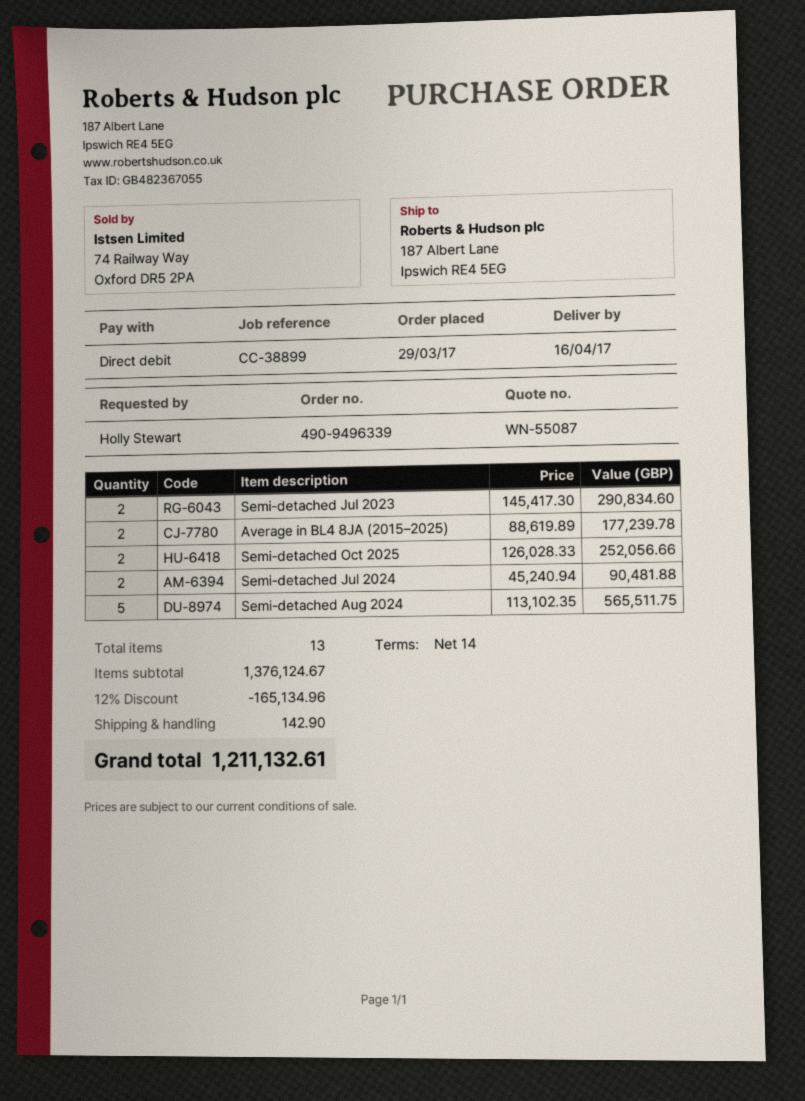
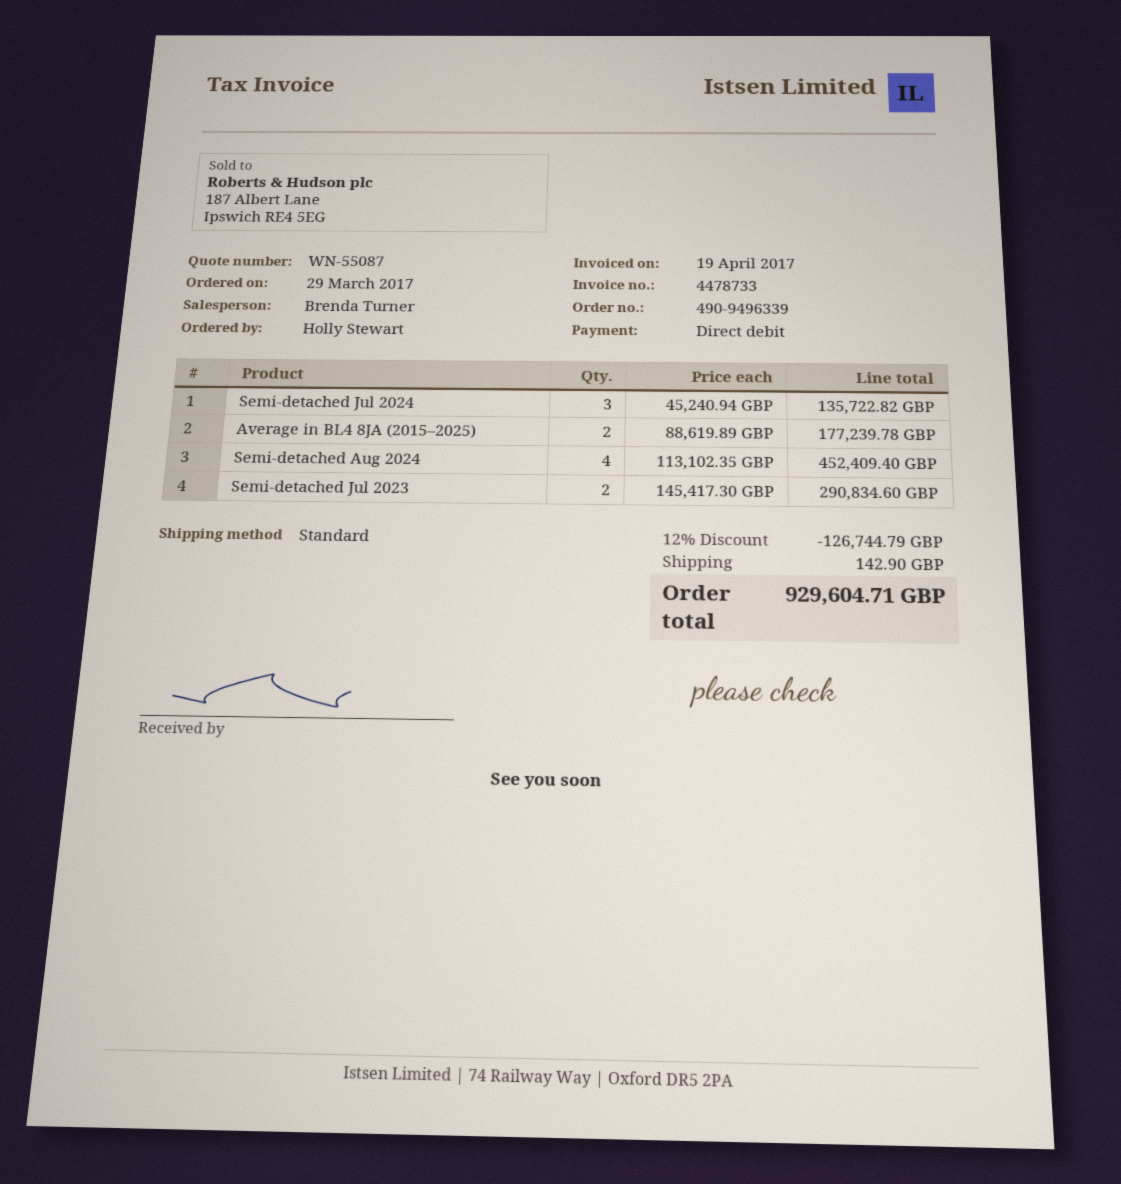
Semi-detached Oct 2025: 2 x 126028.33 = 252056.66 -> none
Semi-detached Jul 2024: 2 x 45240.94 = 90481.88 -> 3 x 45240.94 = 135722.82
Semi-detached Aug 2024: 5 x 113102.35 = 565511.75 -> 4 x 113102.35 = 452409.40
discount: 12% = 165134.96 -> 12% = 126744.79
total: 1211132.61 -> 929604.71

